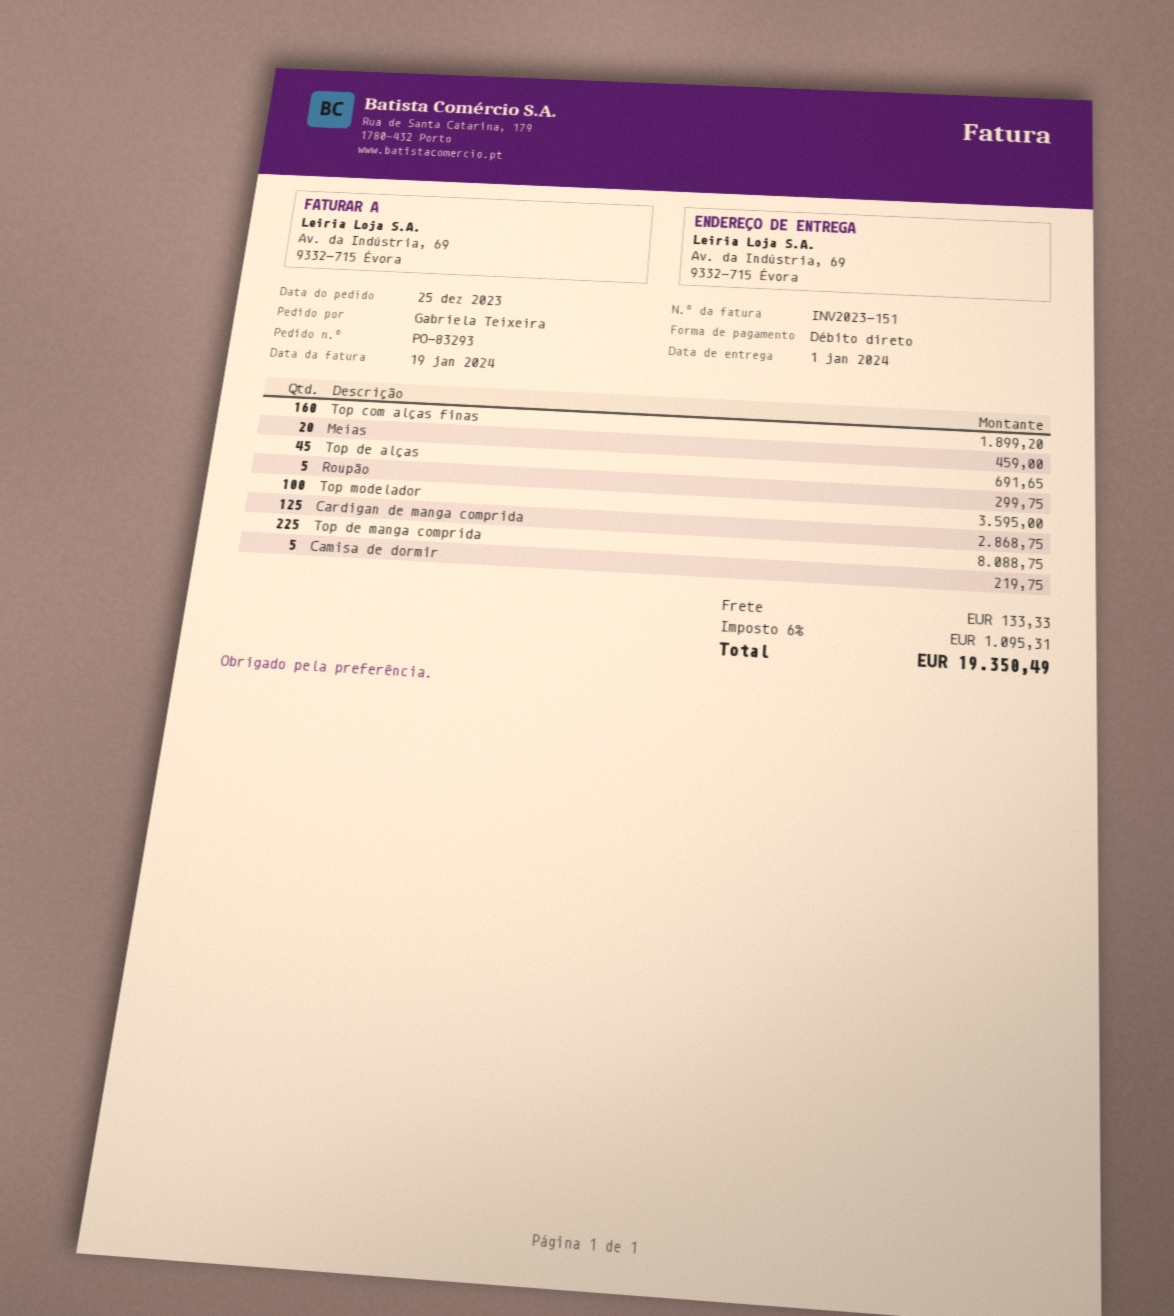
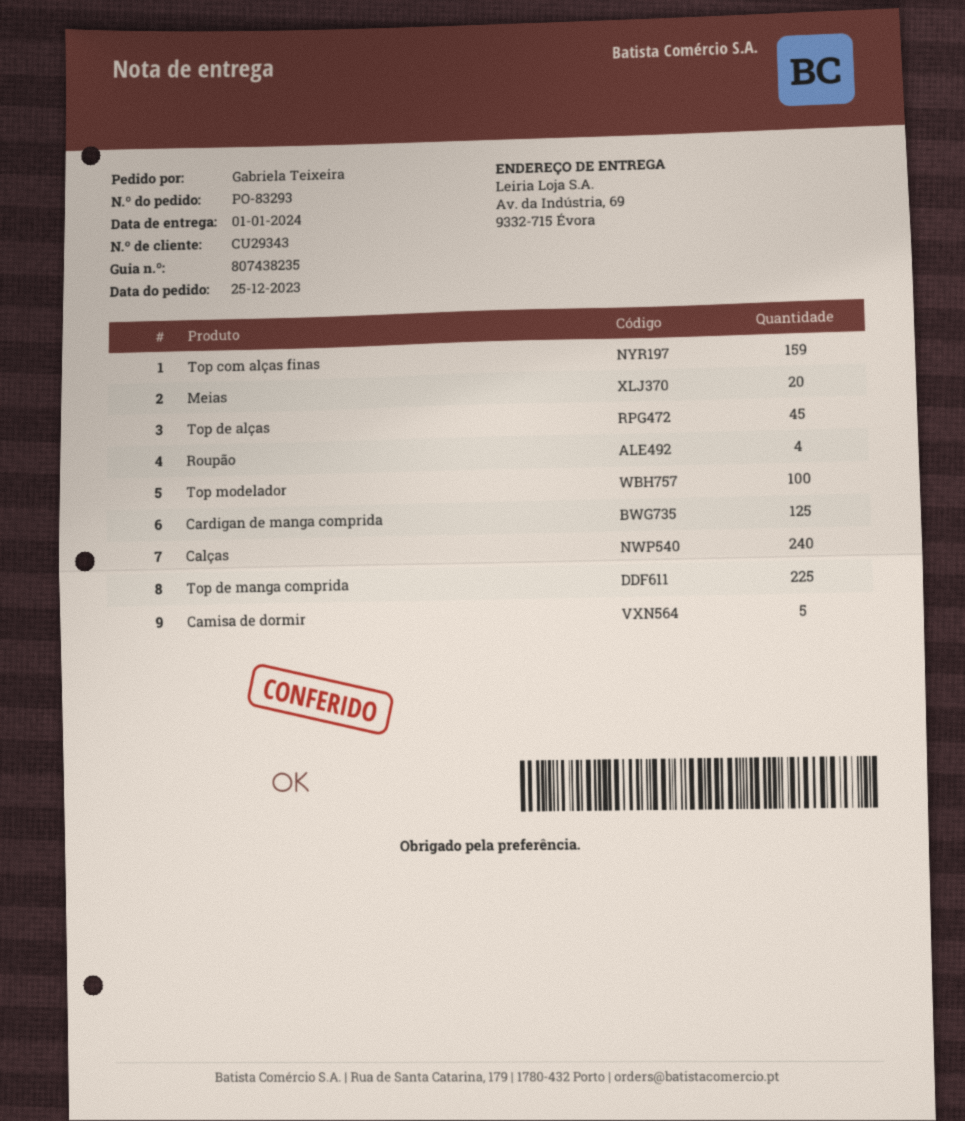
Top com alças finas: 160 -> 159
Roupão: 5 -> 4
Calças: none -> 240

